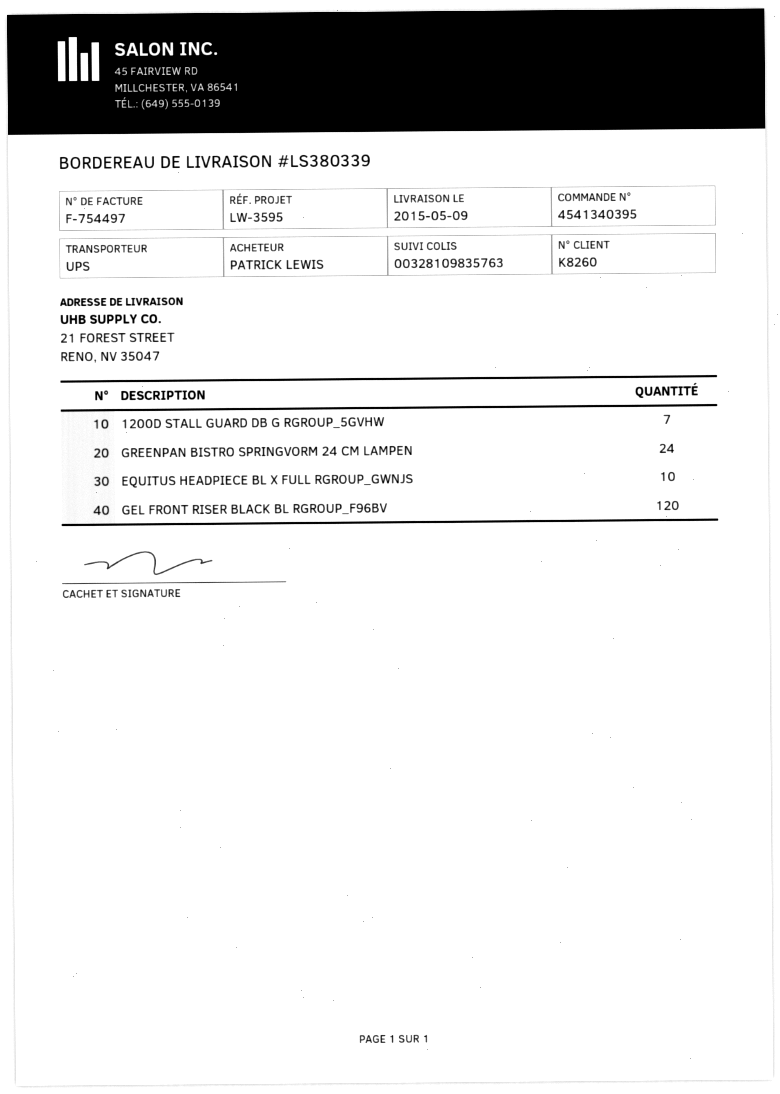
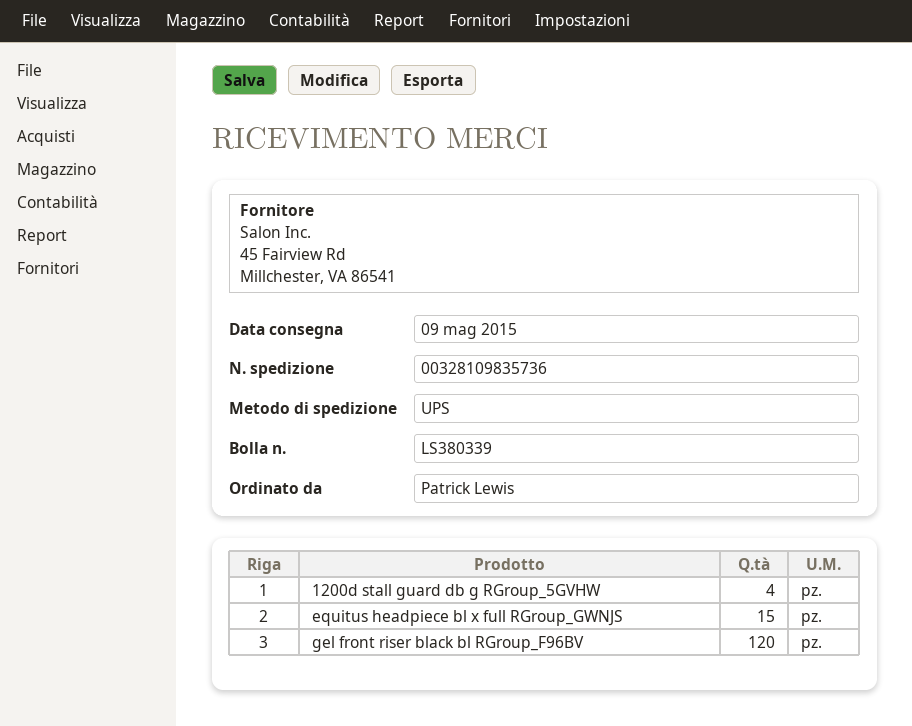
tracking number: 00328109835763 -> 00328109835736
1200D STALL GUARD DB G RGROUP_5GVHW: 7 -> 4
GREENPAN BISTRO SPRINGVORM 24 CM LAMPEN: 24 -> none
EQUITUS HEADPIECE BL X FULL RGROUP_GWNJS: 10 -> 15

